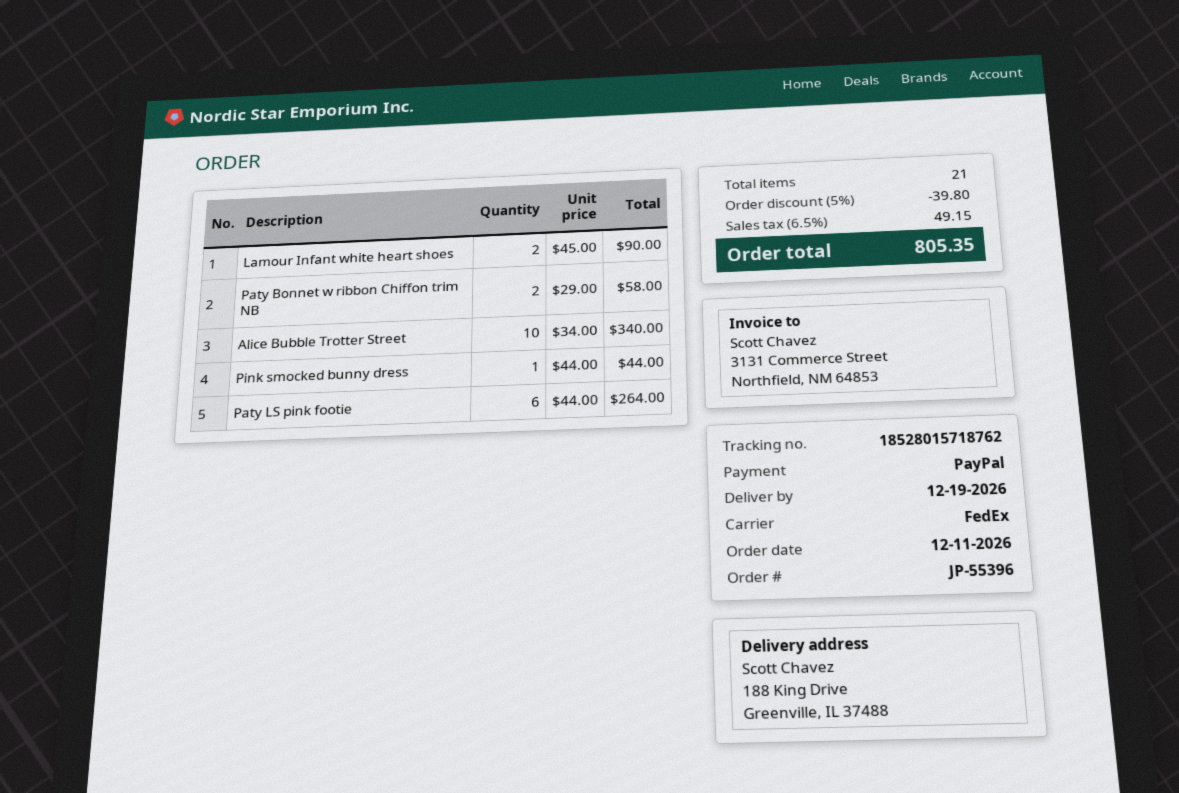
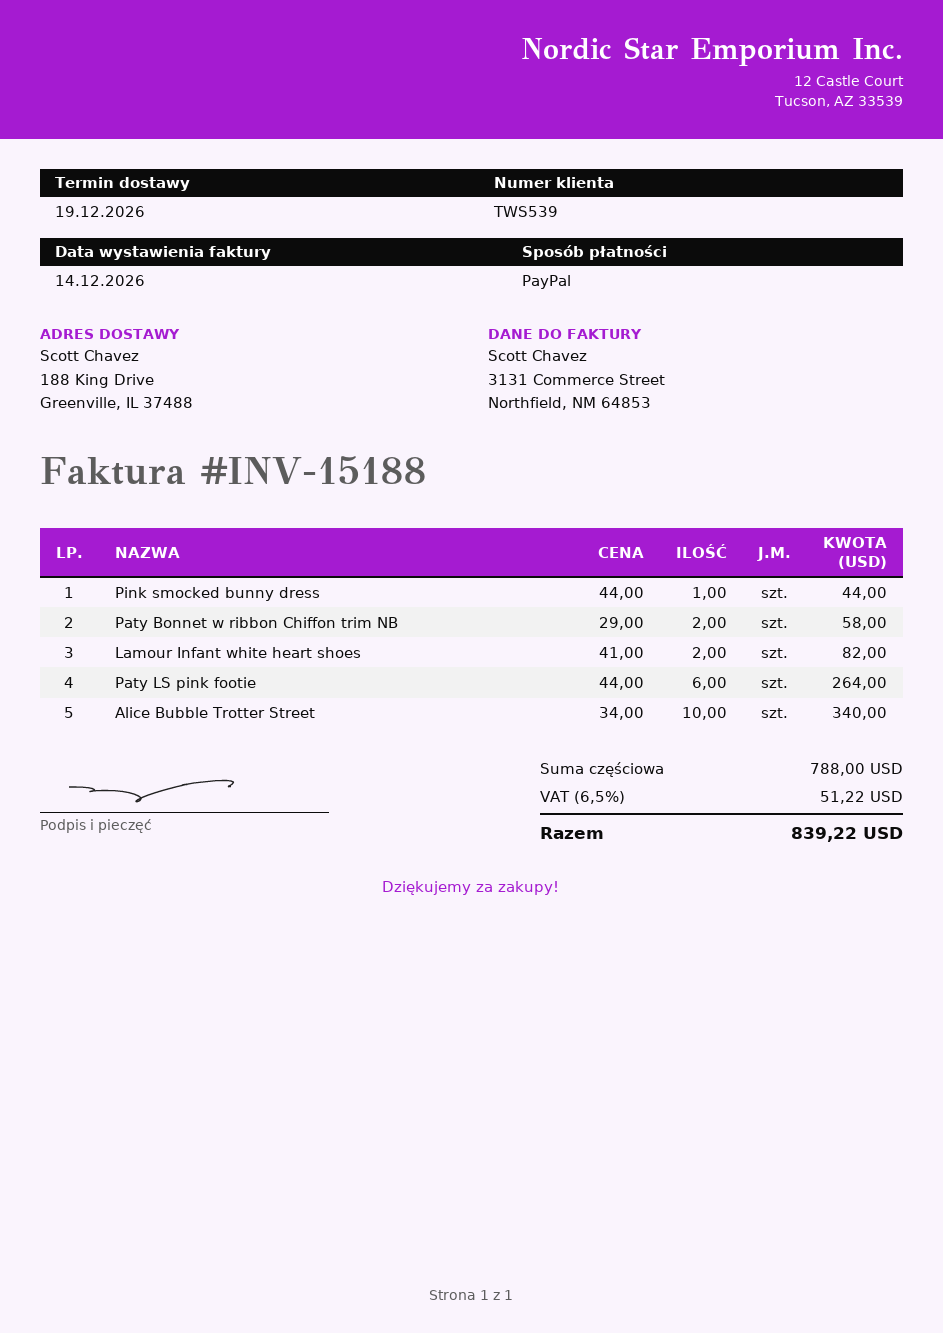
Lamour Infant white heart shoes: 2 x 45.00 = 90.00 -> 2 x 41.00 = 82.00
discount: 5% = 39.80 -> none
tax: 6.5% = 49.15 -> 6.5% = 51.22
total: 805.35 -> 839.22

